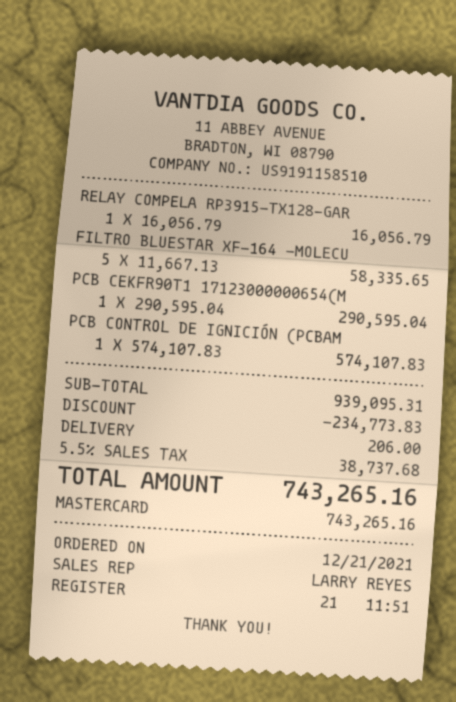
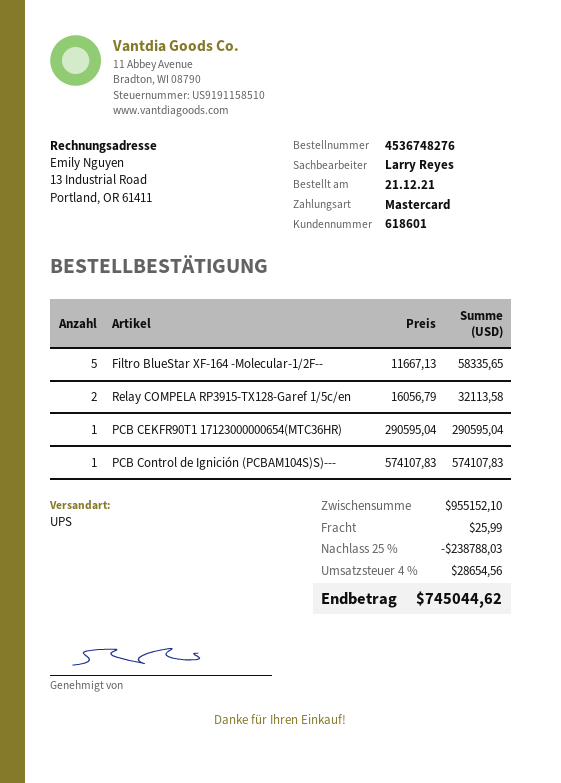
RELAY COMPELA RP3915-TX128-GAR: 1 x 16056.79 = 16056.79 -> 2 x 16056.79 = 32113.58
subtotal: 939095.31 -> 955152.10
discount: 234773.83 -> 238788.03
shipping: 206.00 -> 25.99
tax: 5.5% = 38737.68 -> 4% = 28654.56
total: 743265.16 -> 745044.62

